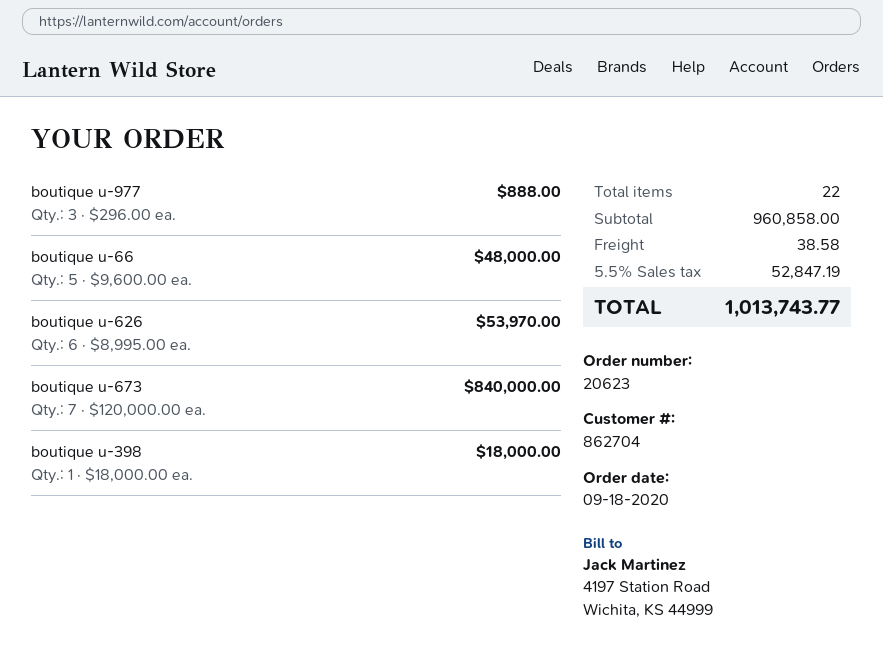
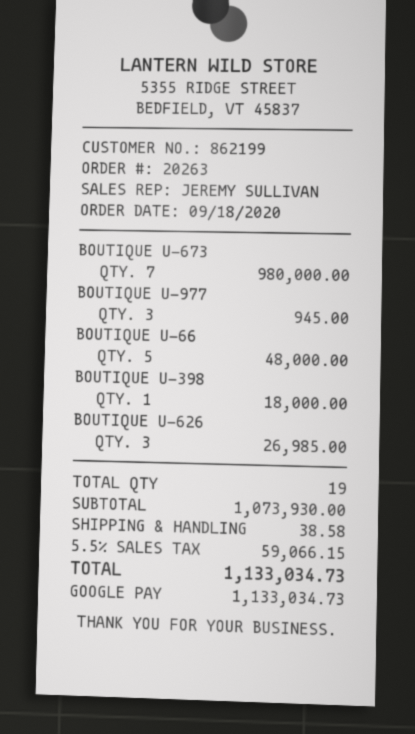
order number: 20623 -> 20263
customer number: 862704 -> 862199
boutique u-977: 3 for 888.00 -> 3 for 945.00
boutique u-626: 6 for 53970.00 -> 3 for 26985.00
boutique u-673: 7 for 840000.00 -> 7 for 980000.00
total quantity: 22 -> 19
subtotal: 960858.00 -> 1073930.00
tax: 5.5% = 52847.19 -> 5.5% = 59066.15
total: 1013743.77 -> 1133034.73

